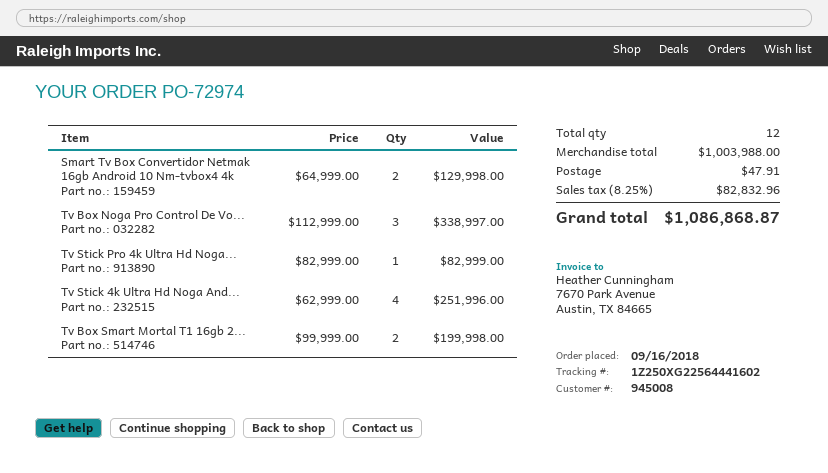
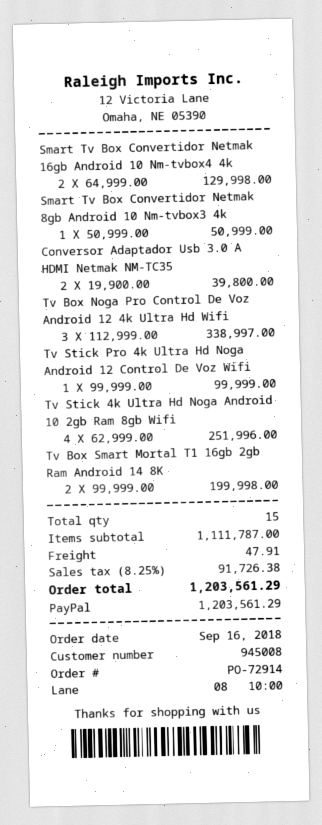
order number: PO-72974 -> PO-72914
Tv Stick Pro 4k Ultra Hd Noga...: 1 x 82999.00 = 82999.00 -> 1 x 99999.00 = 99999.00
Smart Tv Box Convertidor Netmak 8gb Android 10 Nm-tvbox3 4k: none -> 1 x 50999.00 = 50999.00
Conversor Adaptador Usb 3.0 A HDMI Netmak NM-TC35: none -> 2 x 19900.00 = 39800.00
total quantity: 12 -> 15
subtotal: 1003988.00 -> 1111787.00
tax: 8.25% = 82832.96 -> 8.25% = 91726.38
total: 1086868.87 -> 1203561.29

